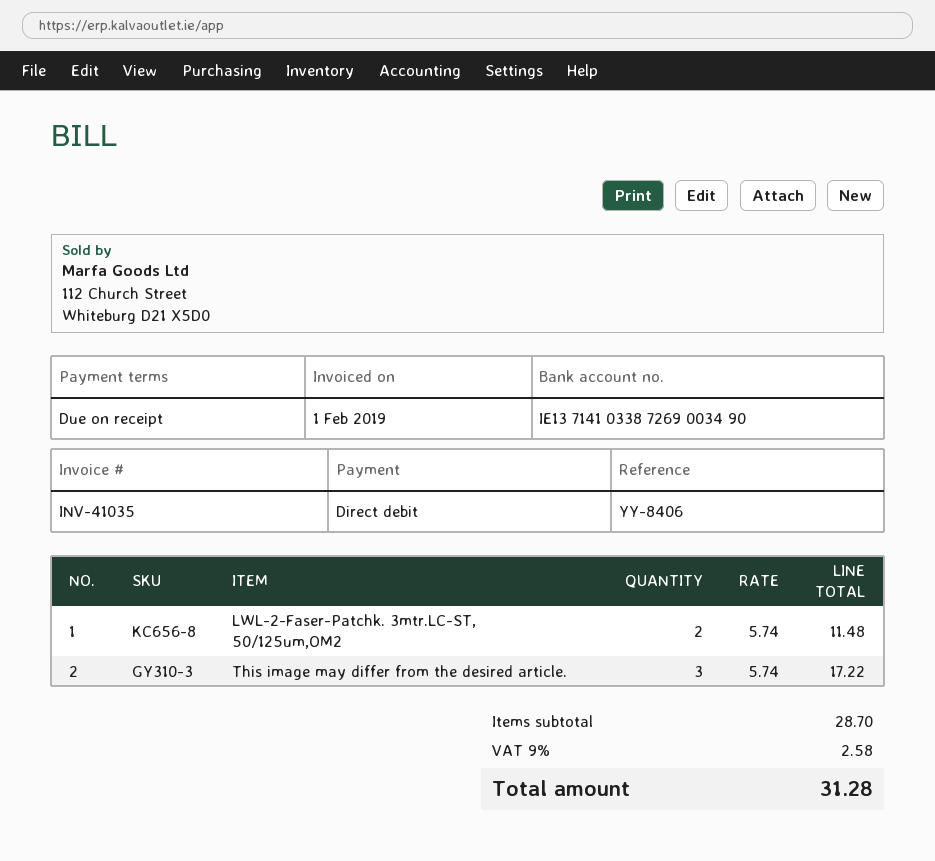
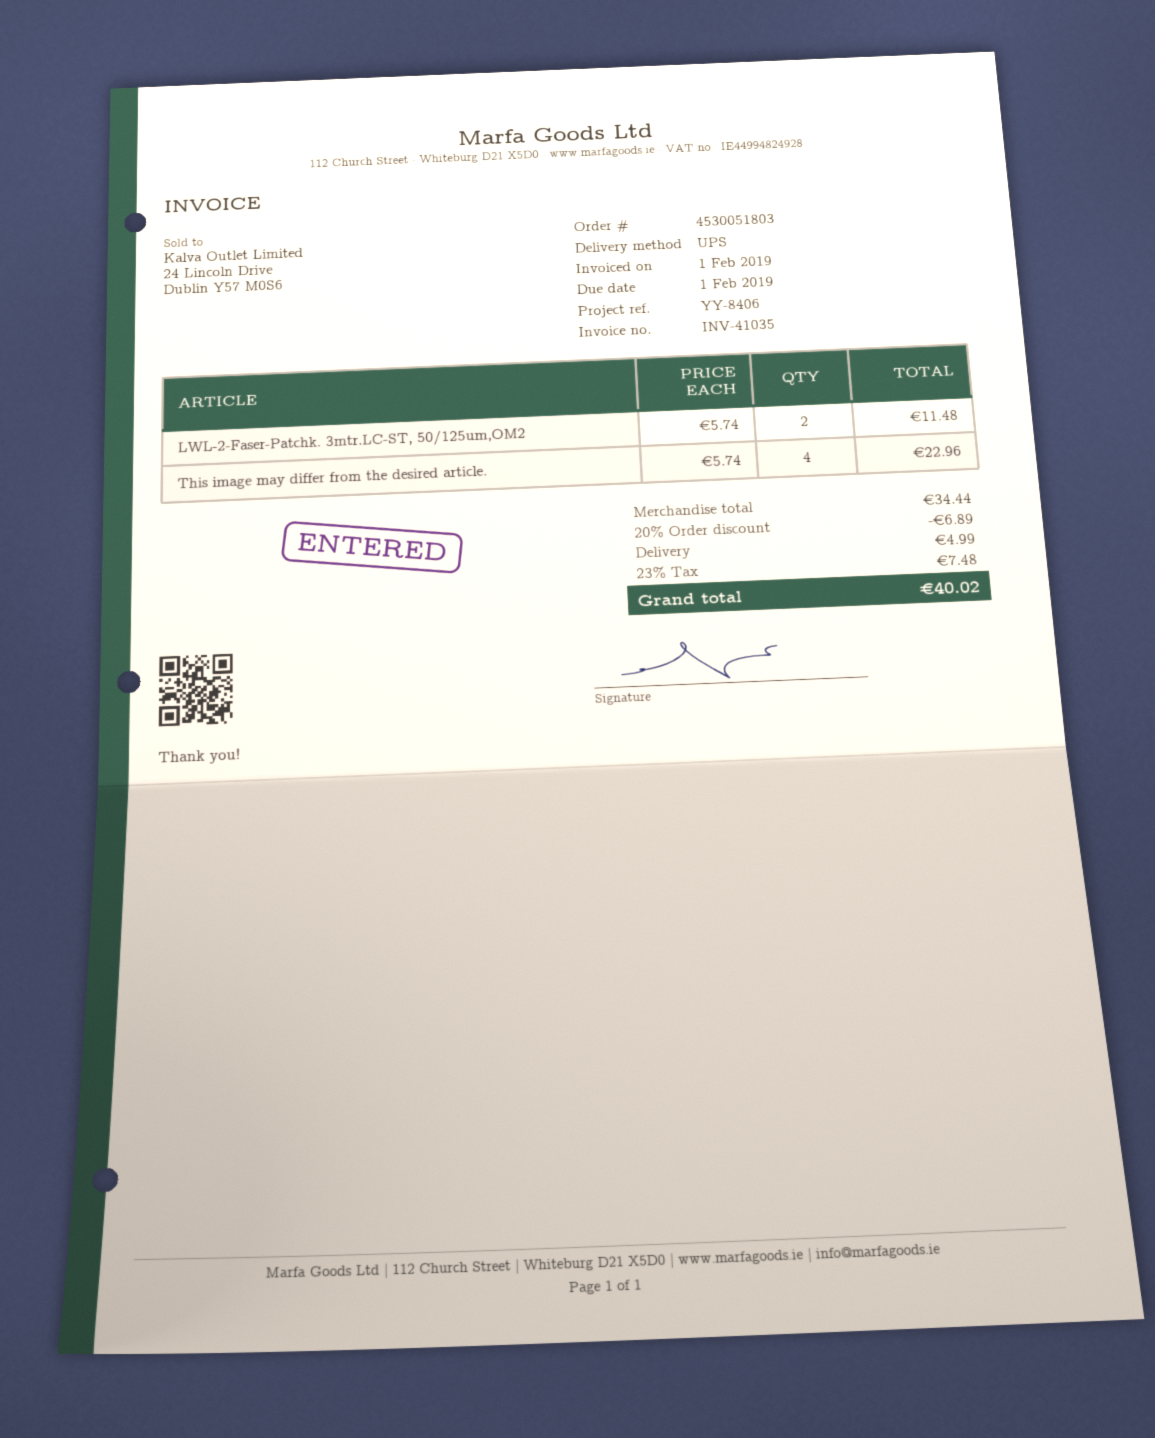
This image may differ from the desired article.: 3 x 5.74 = 17.22 -> 4 x 5.74 = 22.96
subtotal: 28.70 -> 34.44
discount: none -> 20% = 6.89
shipping: none -> 4.99
tax: 9% = 2.58 -> 23% = 7.48
total: 31.28 -> 40.02

